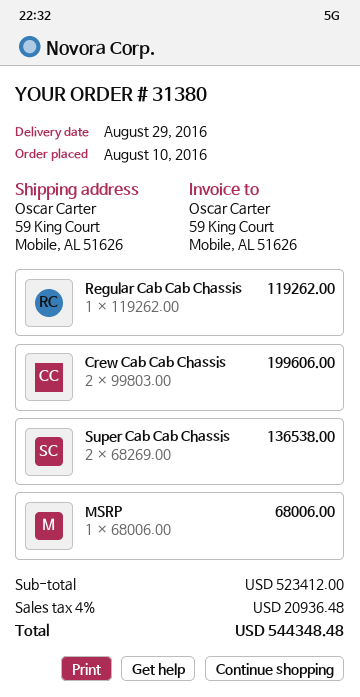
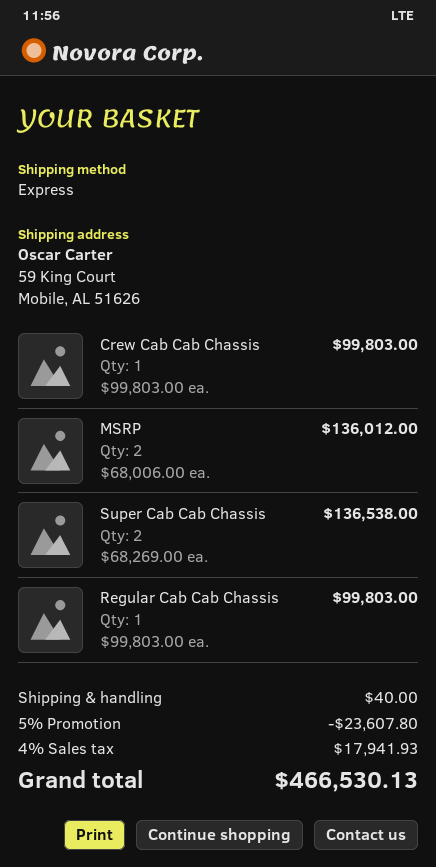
Regular Cab Cab Chassis: 1 x 119262.00 = 119262.00 -> 1 x 99803.00 = 99803.00
Crew Cab Cab Chassis: 2 x 99803.00 = 199606.00 -> 1 x 99803.00 = 99803.00
MSRP: 1 x 68006.00 = 68006.00 -> 2 x 68006.00 = 136012.00
discount: none -> 5% = 23607.80
shipping: none -> 40.00
tax: 4% = 20936.48 -> 4% = 17941.93
total: 544348.48 -> 466530.13

